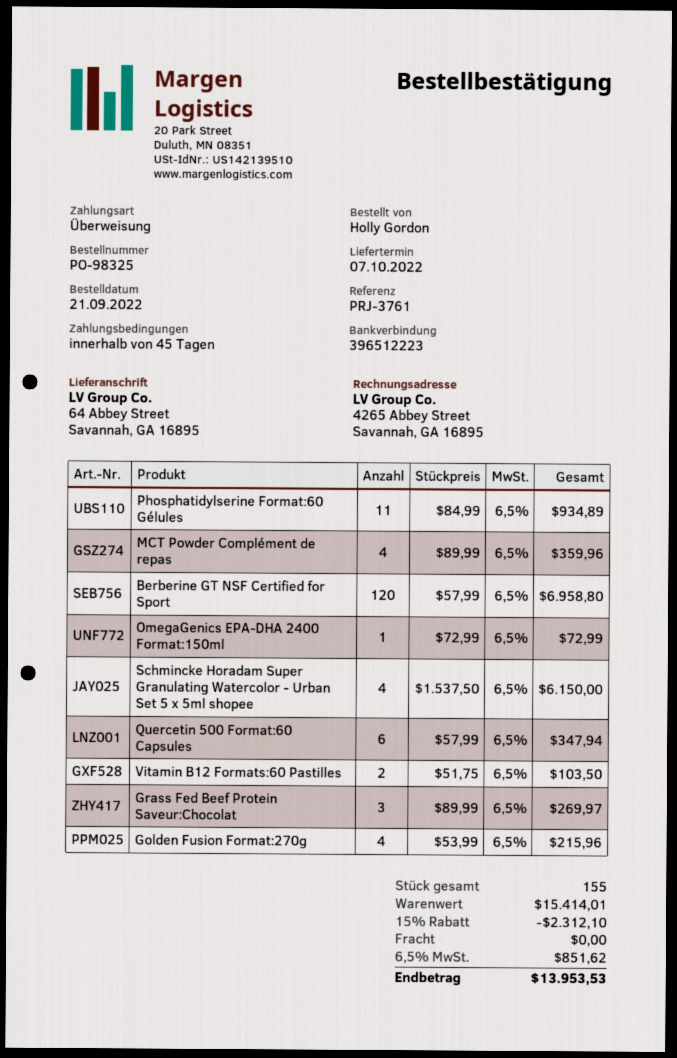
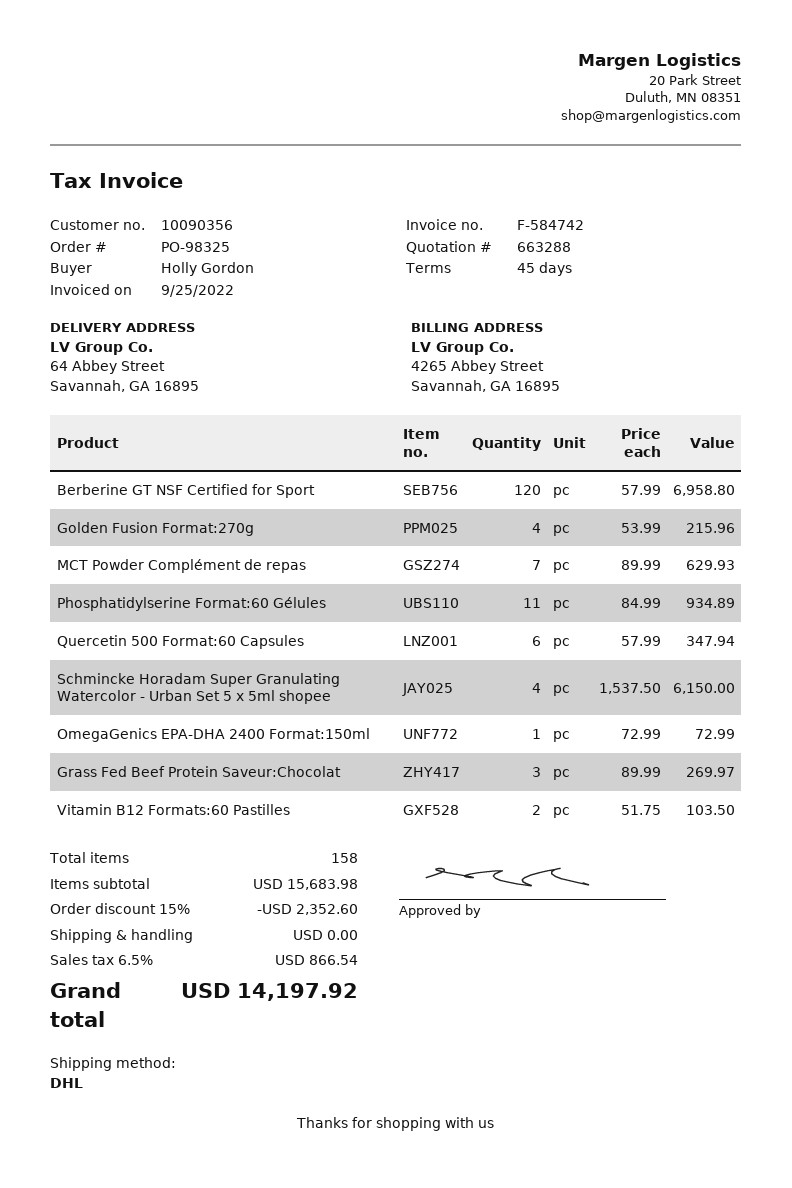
MCT Powder Complément de repas: 4 x 89.99 = 359.96 -> 7 x 89.99 = 629.93
total quantity: 155 -> 158
subtotal: 15414.01 -> 15683.98
discount: 15% = 2312.10 -> 15% = 2352.60
tax: 6.5% = 851.62 -> 6.5% = 866.54
total: 13953.53 -> 14197.92

